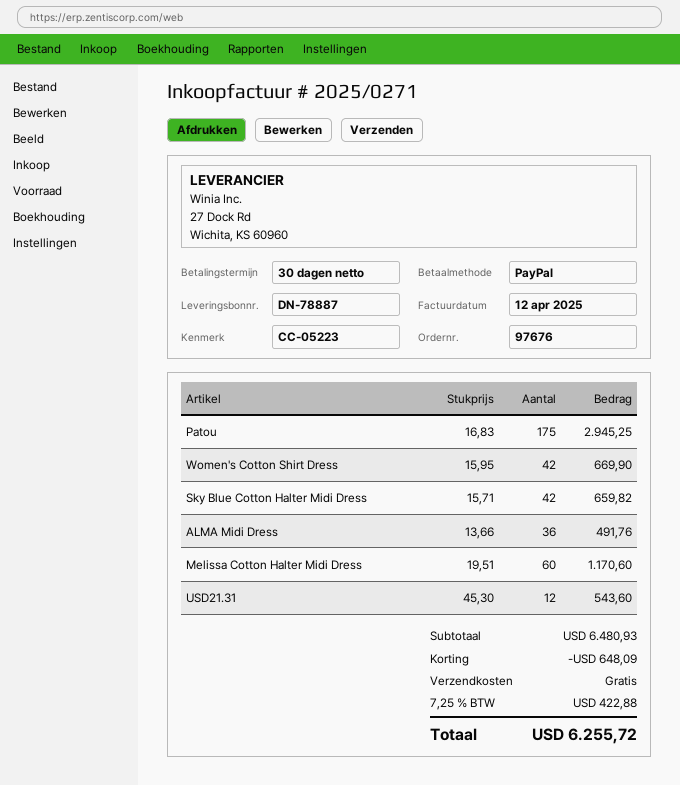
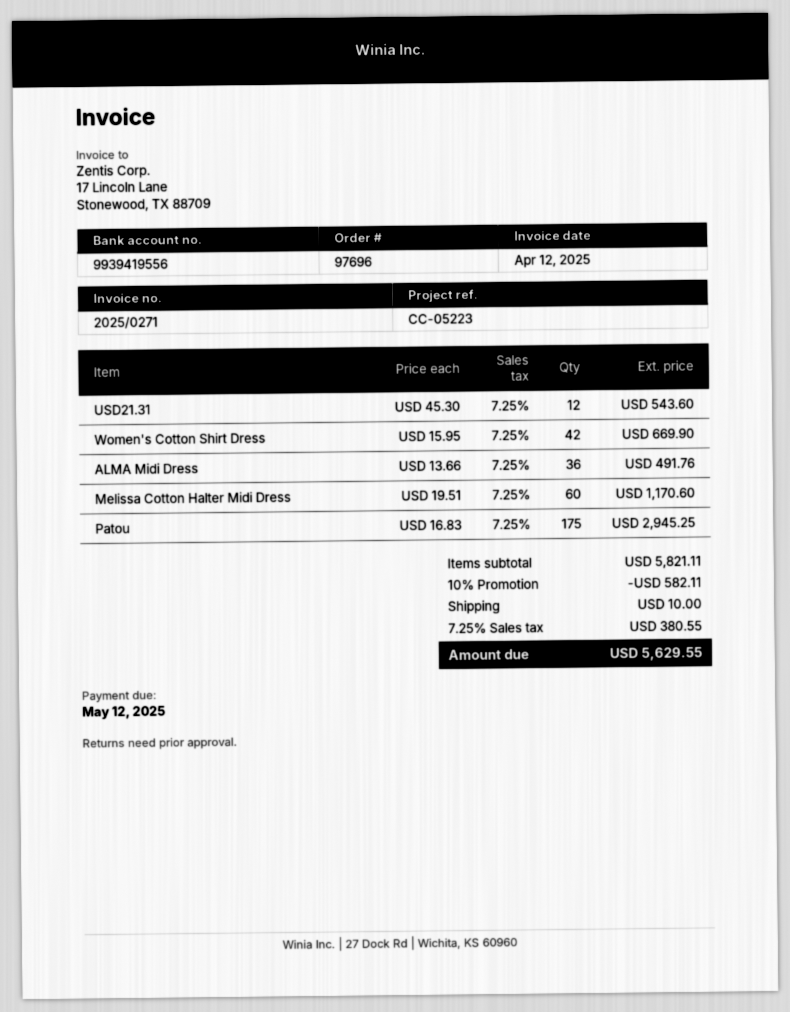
order number: 97676 -> 97696
Sky Blue Cotton Halter Midi Dress: 42 x 15.71 = 659.82 -> none
subtotal: 6480.93 -> 5821.11
discount: 648.09 -> 582.11
shipping: 0.00 -> 10.00
tax: 7.25% = 422.88 -> 7.25% = 380.55
total: 6255.72 -> 5629.55

